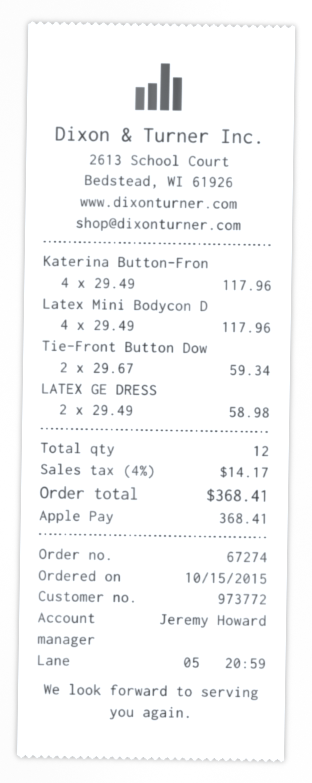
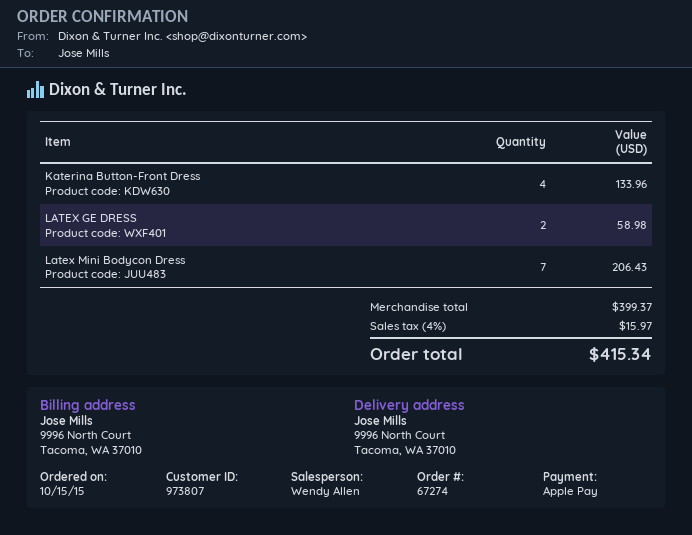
customer number: 973772 -> 973807
sales rep: Jeremy Howard -> Wendy Allen
Katerina Button-Fron: 4 for 117.96 -> 4 for 133.96
Latex Mini Bodycon D: 4 for 117.96 -> 7 for 206.43
Tie-Front Button Dow: 2 for 59.34 -> none
tax: 4% = 14.17 -> 4% = 15.97
total: 368.41 -> 415.34

